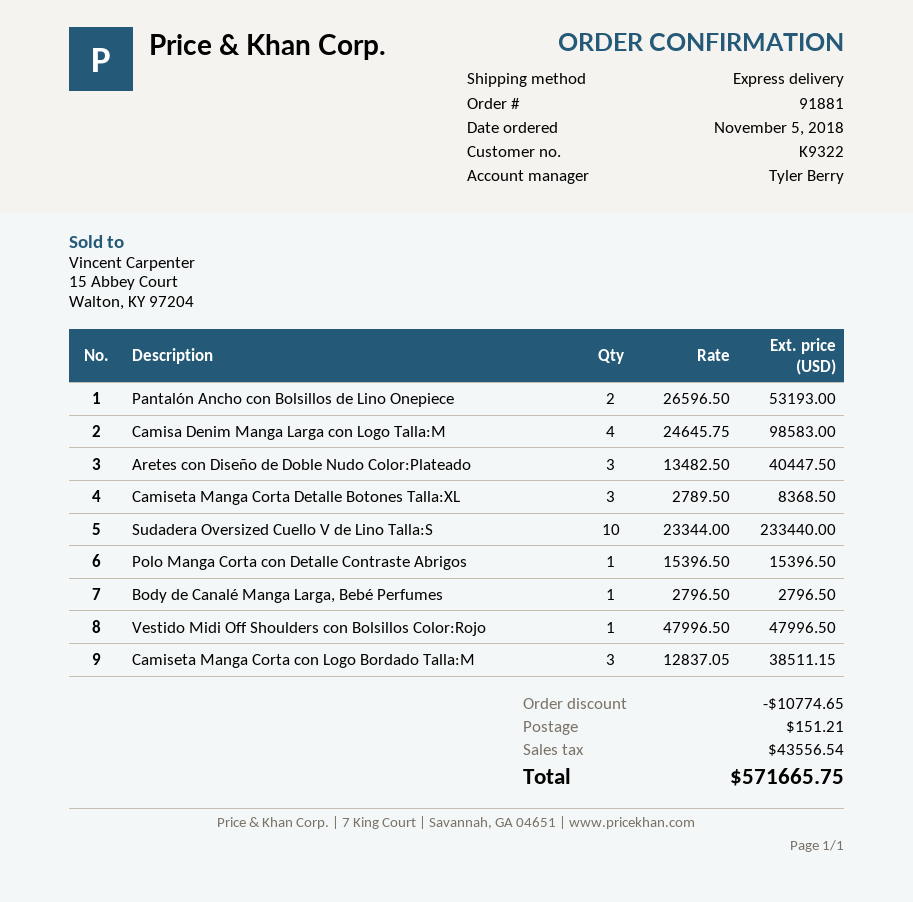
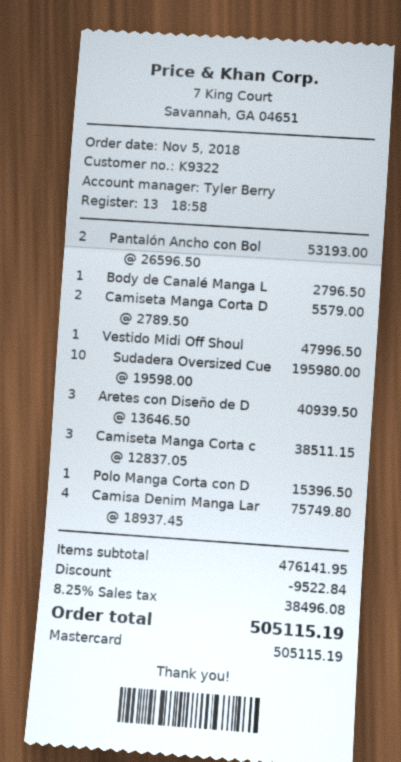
Camisa Denim Manga Larga con Logo Talla:M: 4 x 24645.75 = 98583.00 -> 4 x 18937.45 = 75749.80
Aretes con Diseño de Doble Nudo Color:Plateado: 3 x 13482.50 = 40447.50 -> 3 x 13646.50 = 40939.50
Camiseta Manga Corta Detalle Botones Talla:XL: 3 x 2789.50 = 8368.50 -> 2 x 2789.50 = 5579.00
Sudadera Oversized Cuello V de Lino Talla:S: 10 x 23344.00 = 233440.00 -> 10 x 19598.00 = 195980.00
discount: 10774.65 -> 9522.84
shipping: 151.21 -> none
tax: 43556.54 -> 38496.08
total: 571665.75 -> 505115.19

